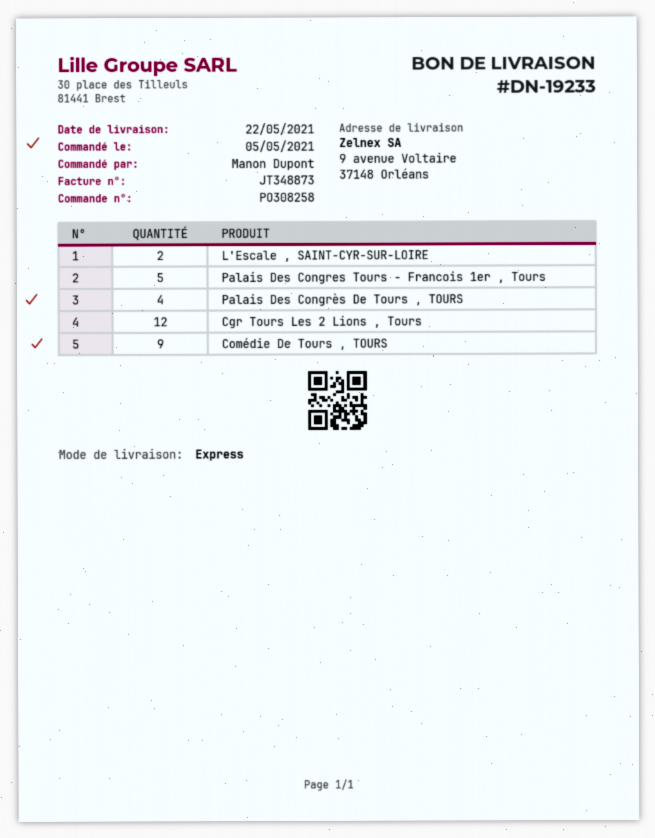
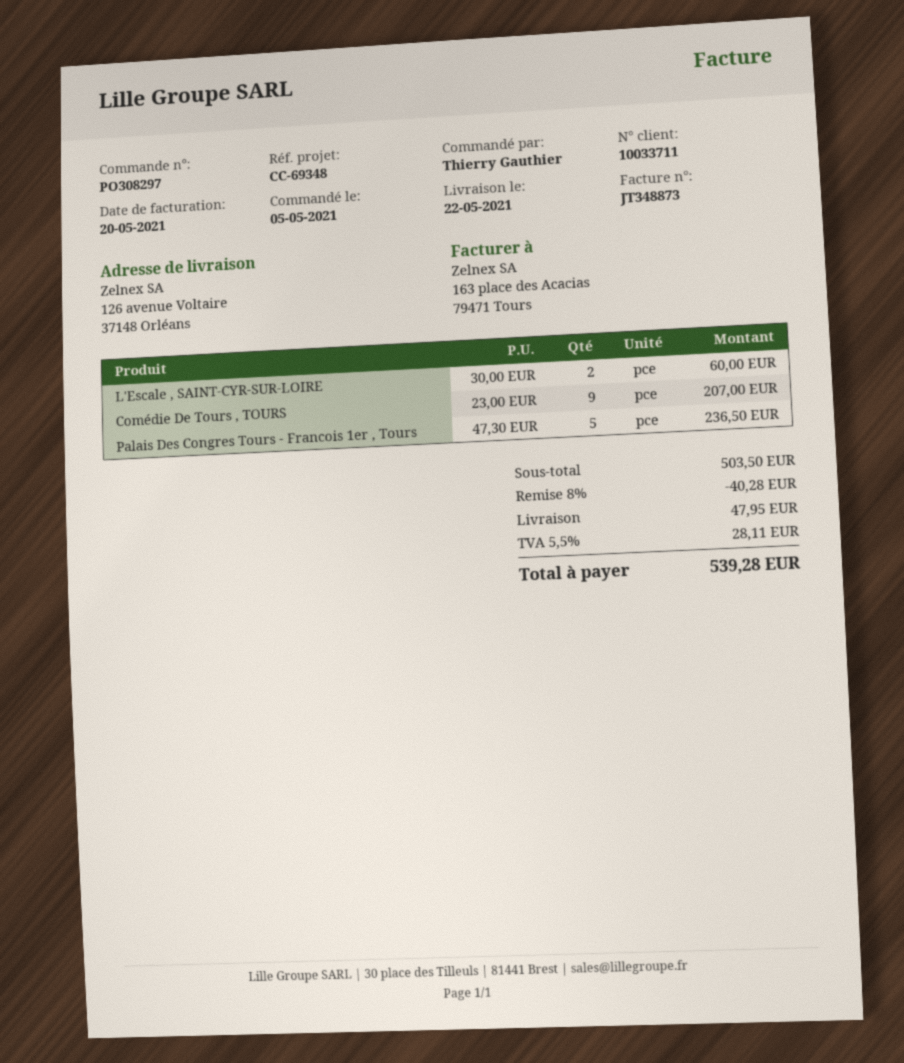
order number: PO308258 -> PO308297
ordered by: Manon Dupont -> Thierry Gauthier
ship to: 9 avenue Voltaire, 37148 Orléans -> 126 avenue Voltaire, 37148 Orléans
Palais Des Congrès De Tours , TOURS: 4 -> none
Cgr Tours Les 2 Lions , Tours: 12 -> none

